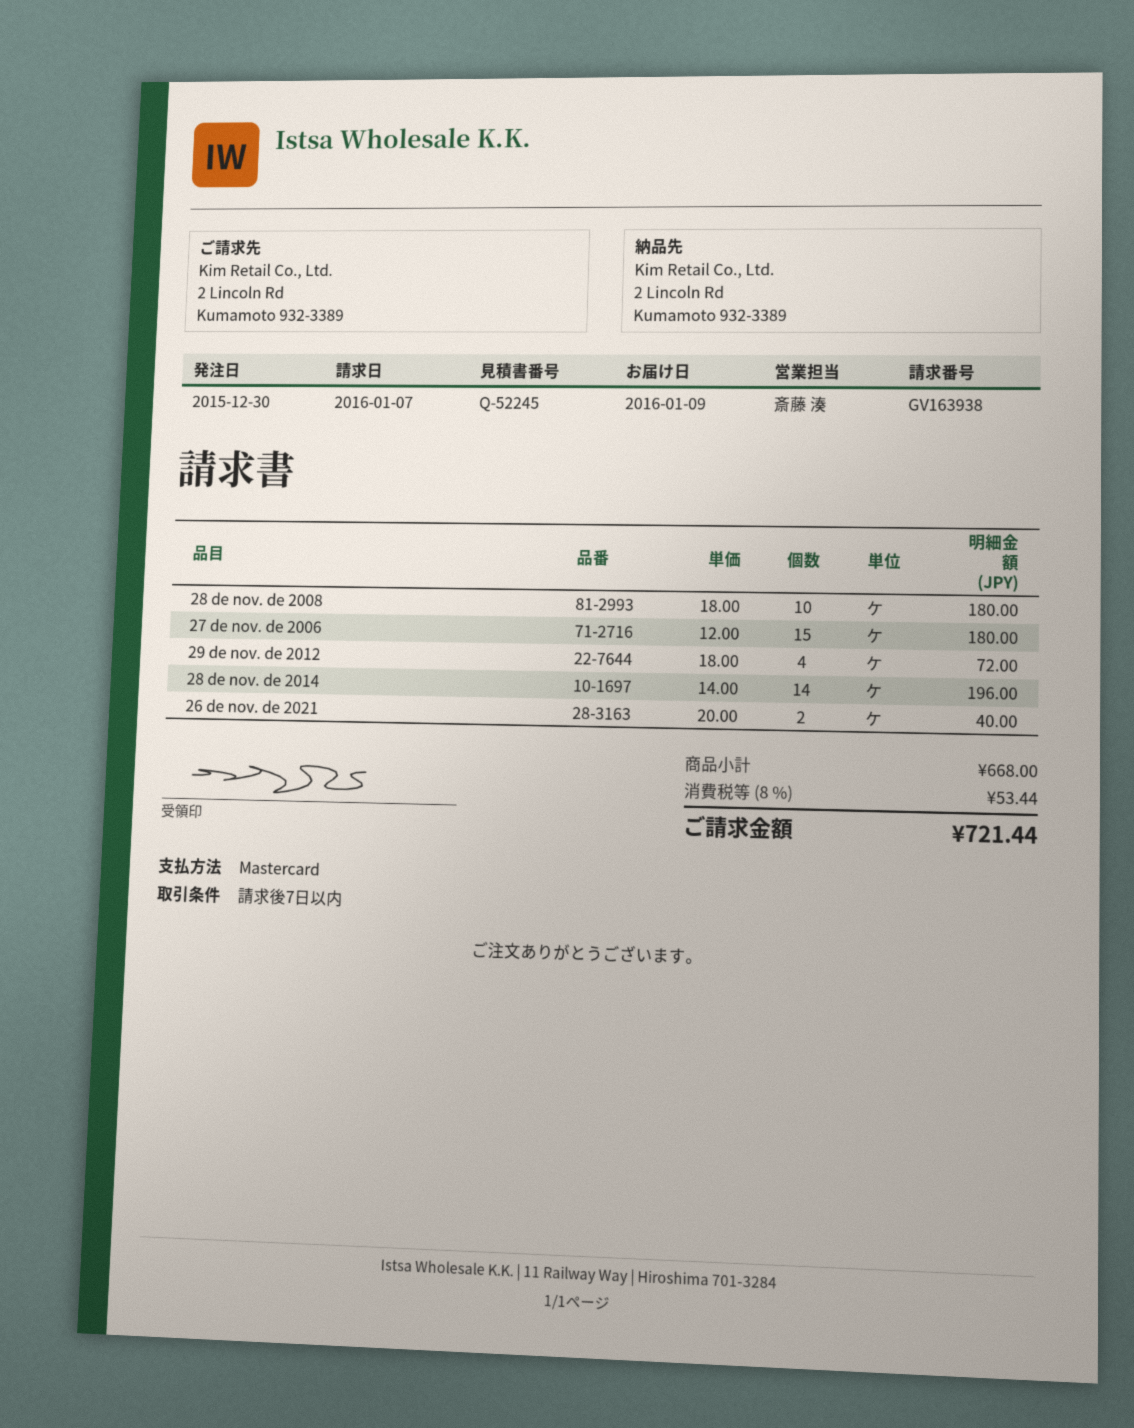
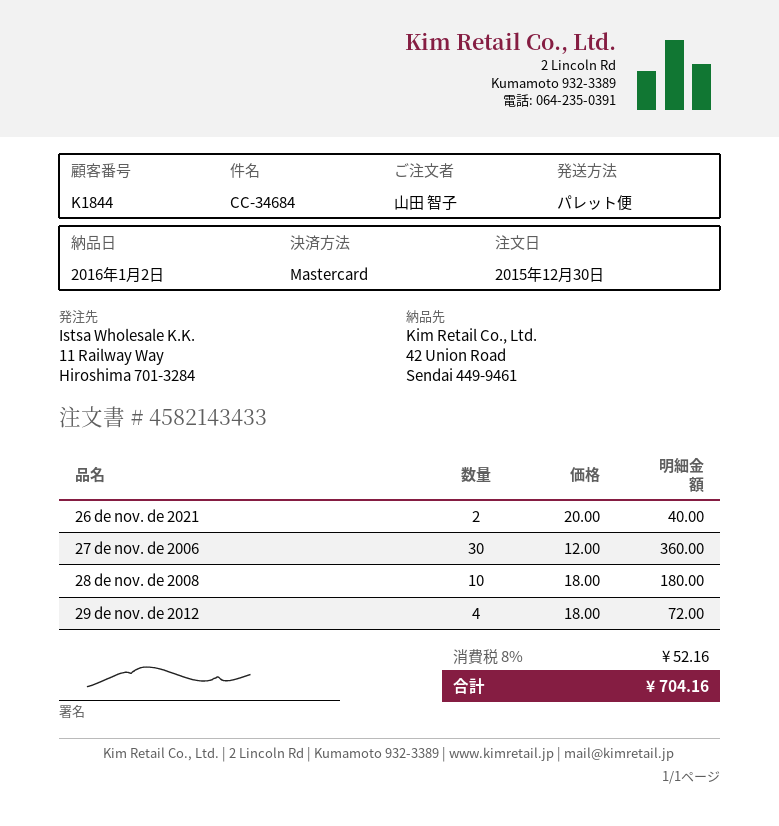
delivery date: 2016-01-09 -> 2016-01-02
ship to: 2 Lincoln Rd, Kumamoto 932-3389 -> 42 Union Road, Sendai 449-9461
27 de nov. de 2006: 15 x 12.00 = 180.00 -> 30 x 12.00 = 360.00
28 de nov. de 2014: 14 x 14.00 = 196.00 -> none
tax: 8% = 53.44 -> 8% = 52.16
total: 721.44 -> 704.16

